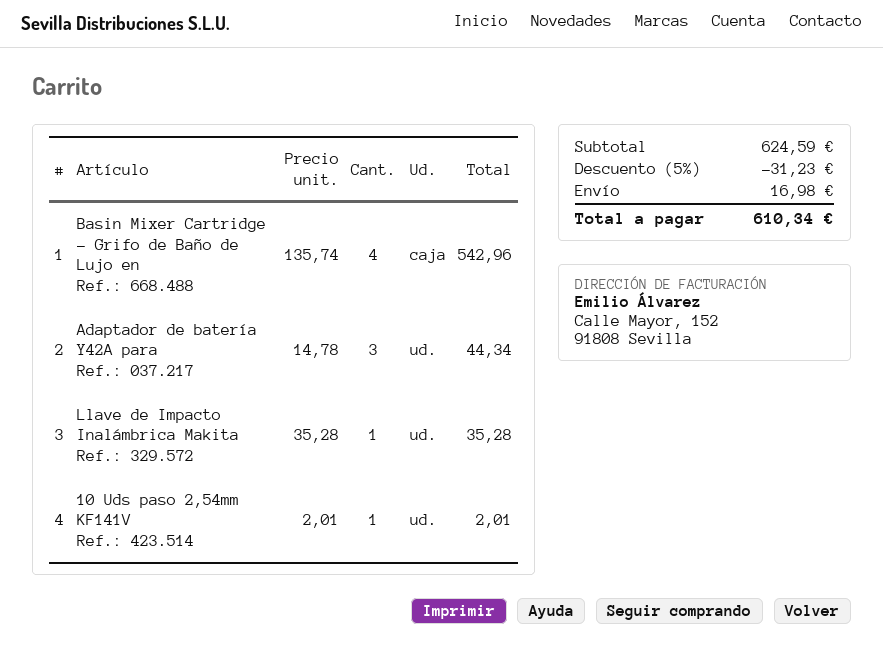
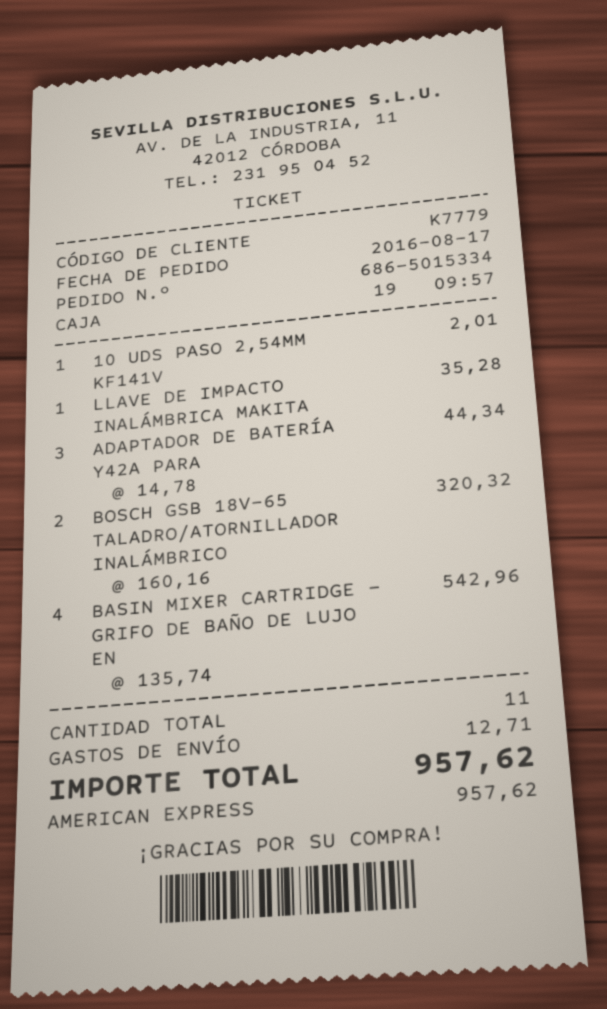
BOSCH GSB 18V-65 TALADRO/ATORNILLADOR INALÁMBRICO: none -> 2 x 160.16 = 320.32
discount: 5% = 31.23 -> none
shipping: 16.98 -> 12.71
total: 610.34 -> 957.62

